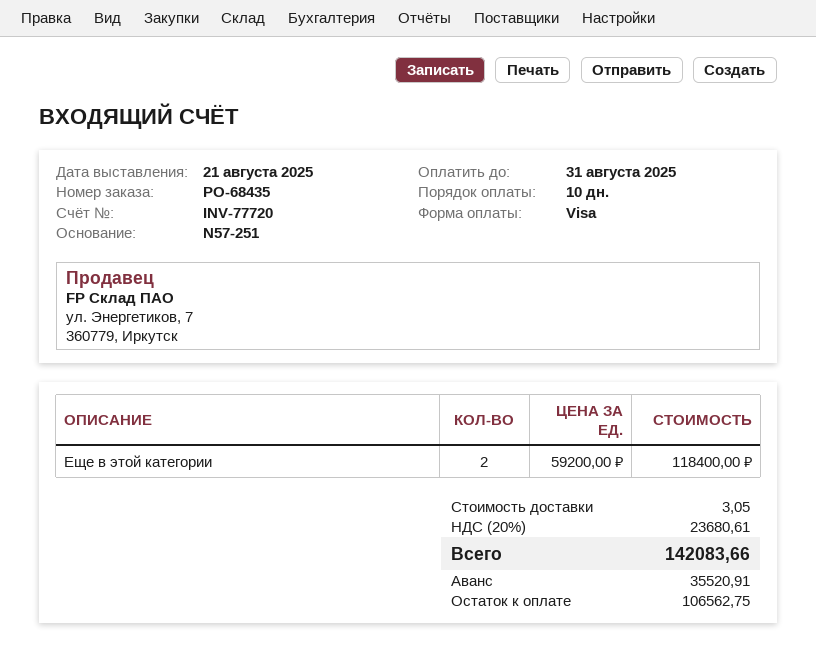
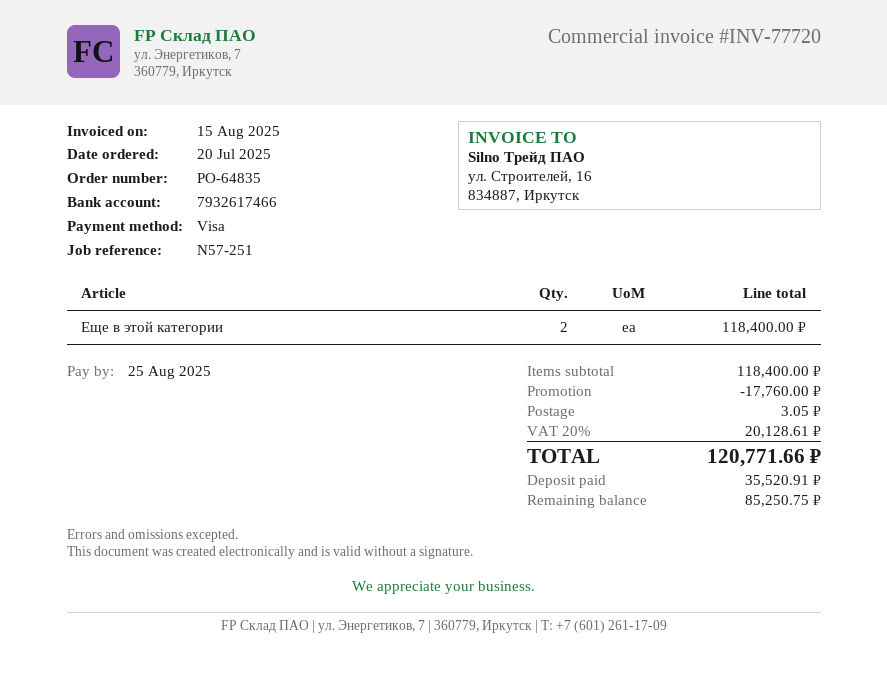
order number: PO-68435 -> PO-64835
invoice date: 2025-08-21 -> 2025-08-15
due date: 2025-08-31 -> 2025-08-25
discount: none -> 17760.00
tax: 20% = 23680.61 -> 20% = 20128.61
total: 142083.66 -> 120771.66
balance: 106562.75 -> 85250.75

